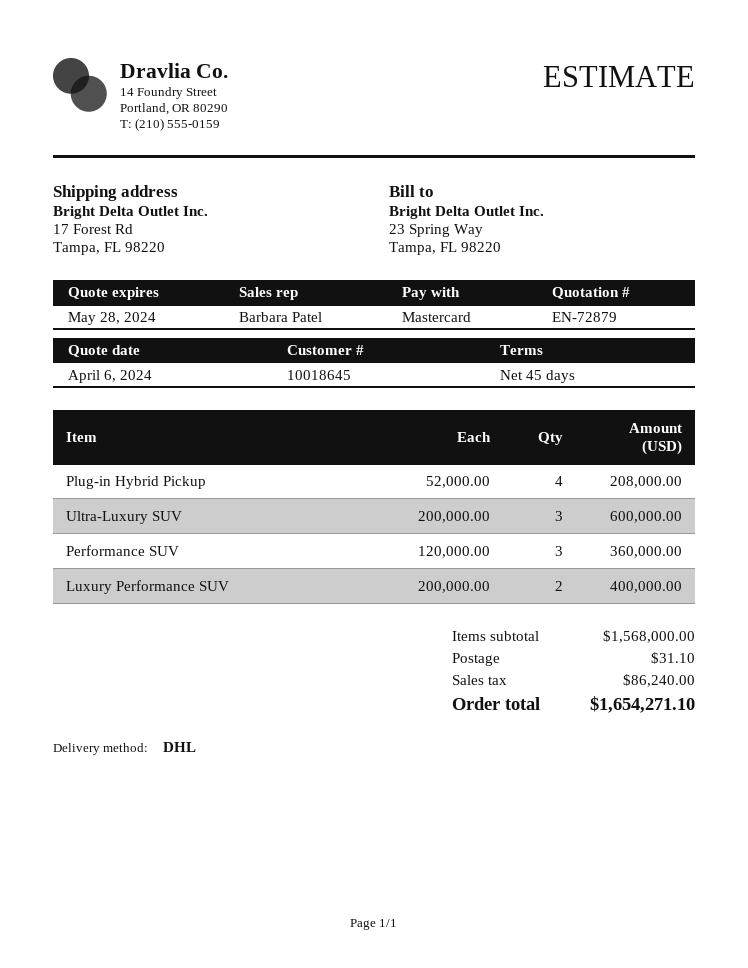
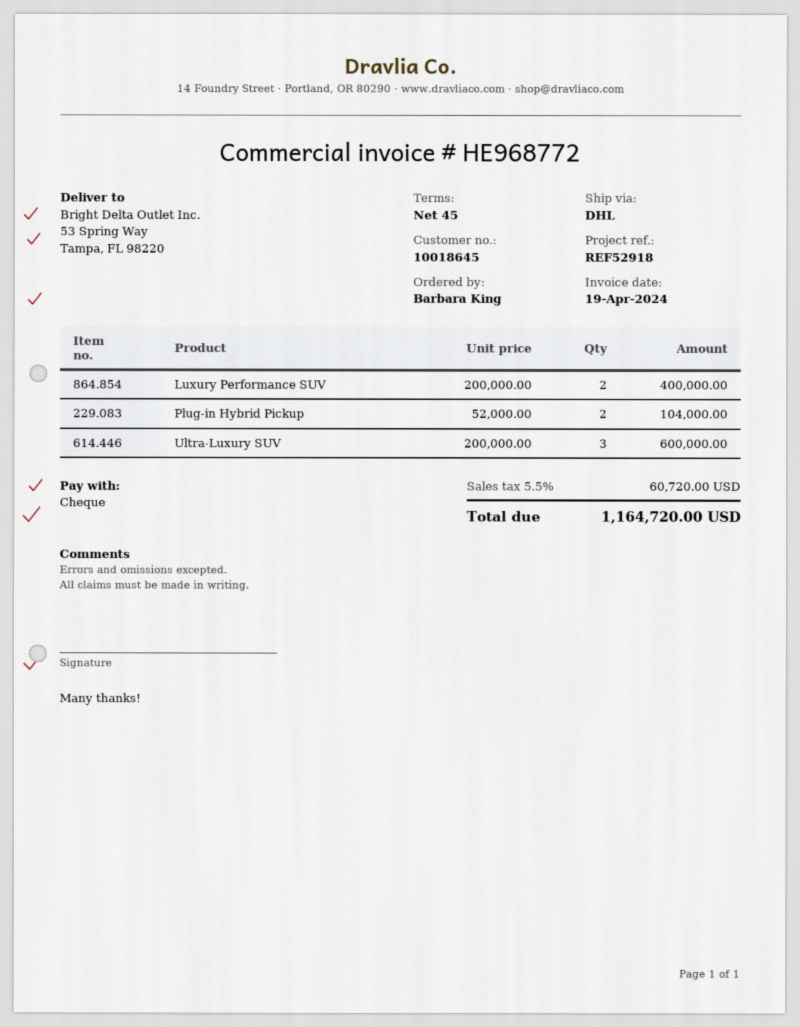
payment method: Mastercard -> cheque
ship to: 17 Forest Rd, Tampa, FL 98220 -> 53 Spring Way, Tampa, FL 98220
Plug-in Hybrid Pickup: 4 x 52000.00 = 208000.00 -> 2 x 52000.00 = 104000.00
Performance SUV: 3 x 120000.00 = 360000.00 -> none
shipping: 31.10 -> none
tax: 86240.00 -> 60720.00
total: 1654271.10 -> 1164720.00

